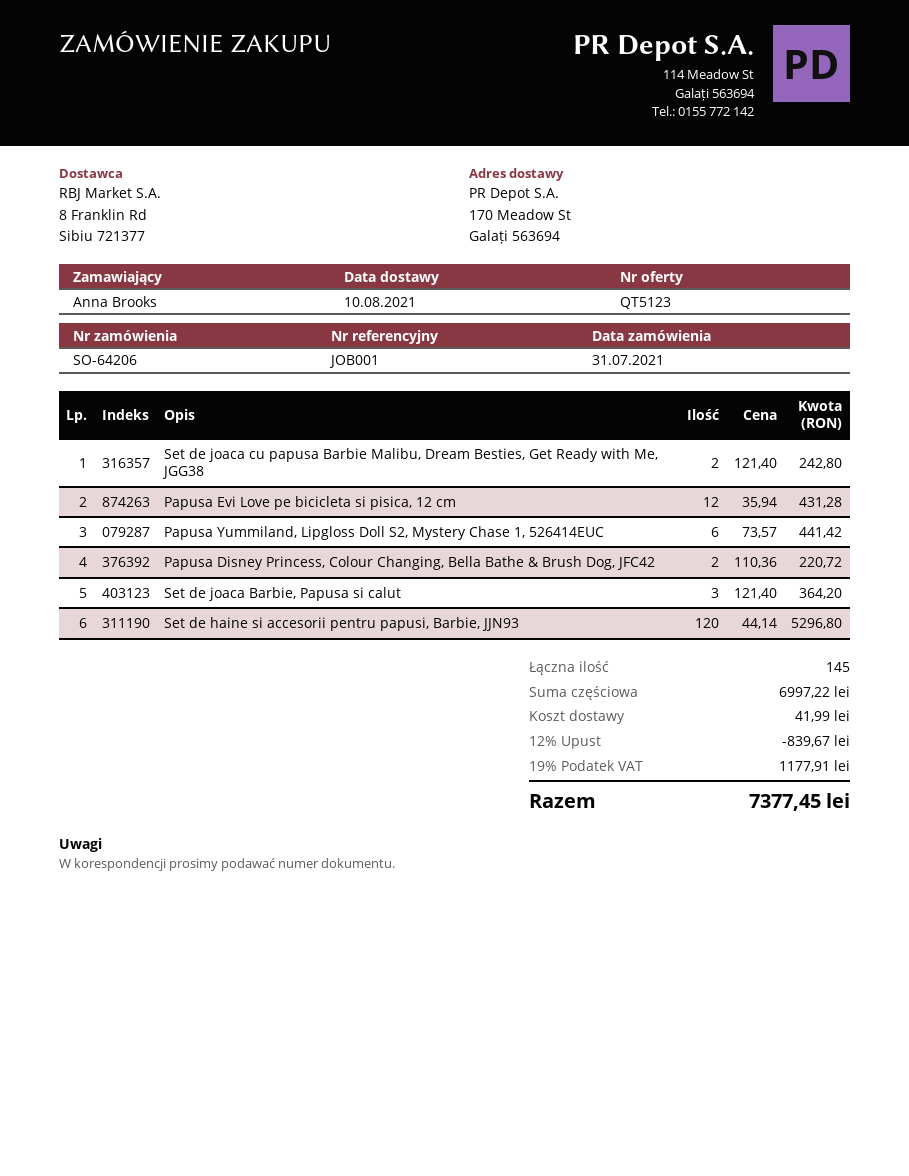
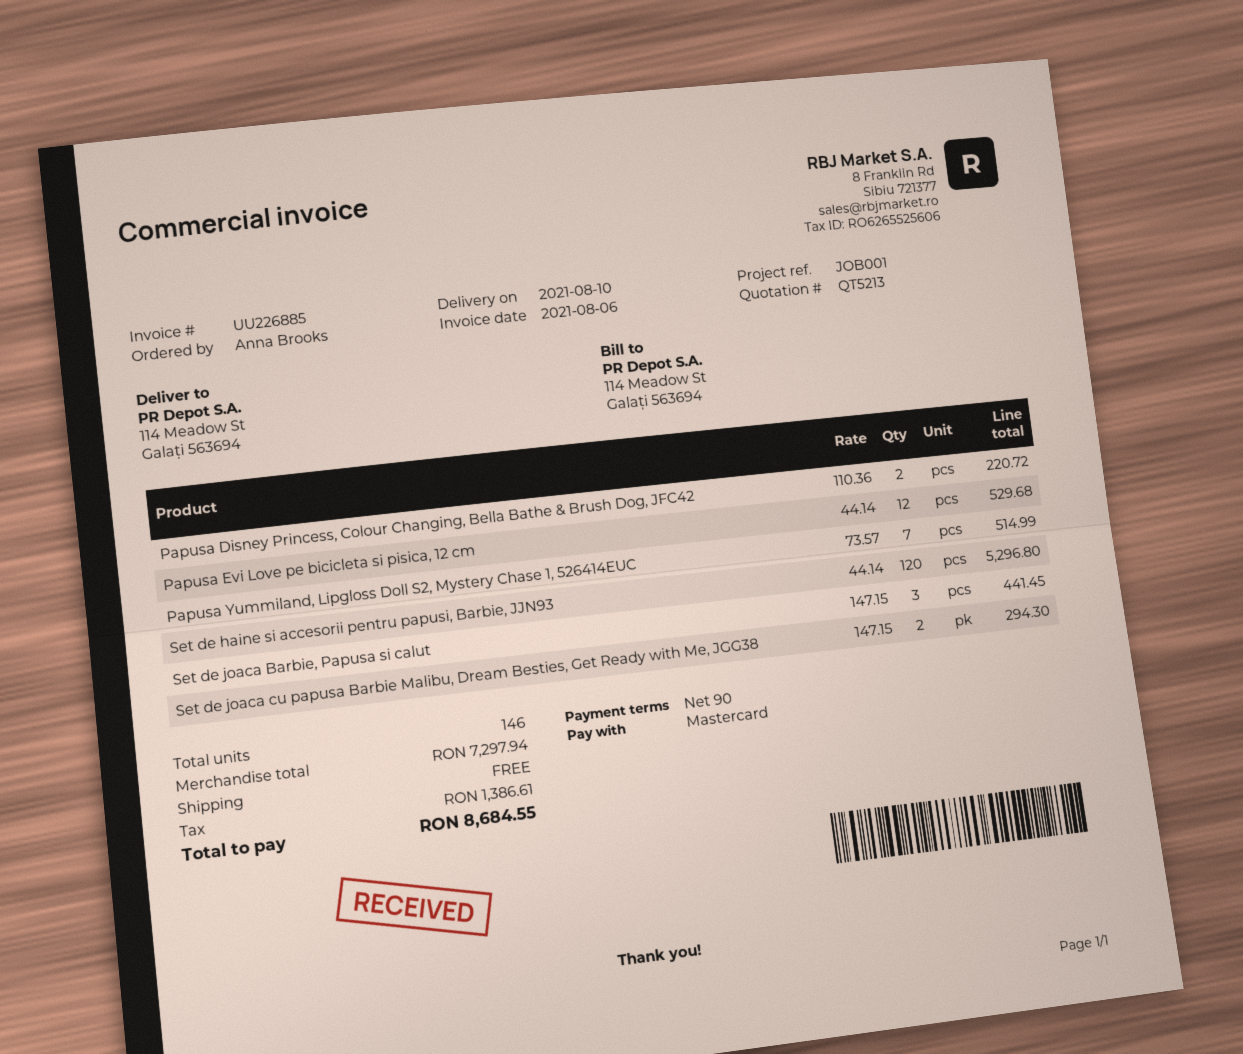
quote number: QT5123 -> QT5213
ship to: 170 Meadow St, Galați 563694 -> 114 Meadow St, Galați 563694
Set de joaca cu papusa Barbie Malibu, Dream Besties, Get Ready with Me, JGG38: 2 x 121.40 = 242.80 -> 2 x 147.15 = 294.30
Papusa Evi Love pe bicicleta si pisica, 12 cm: 12 x 35.94 = 431.28 -> 12 x 44.14 = 529.68
Papusa Yummiland, Lipgloss Doll S2, Mystery Chase 1, 526414EUC: 6 x 73.57 = 441.42 -> 7 x 73.57 = 514.99
Set de joaca Barbie, Papusa si calut: 3 x 121.40 = 364.20 -> 3 x 147.15 = 441.45
total quantity: 145 -> 146
subtotal: 6997.22 -> 7297.94
discount: 12% = 839.67 -> none
shipping: 41.99 -> 0.00
tax: 1177.91 -> 1386.61
total: 7377.45 -> 8684.55

